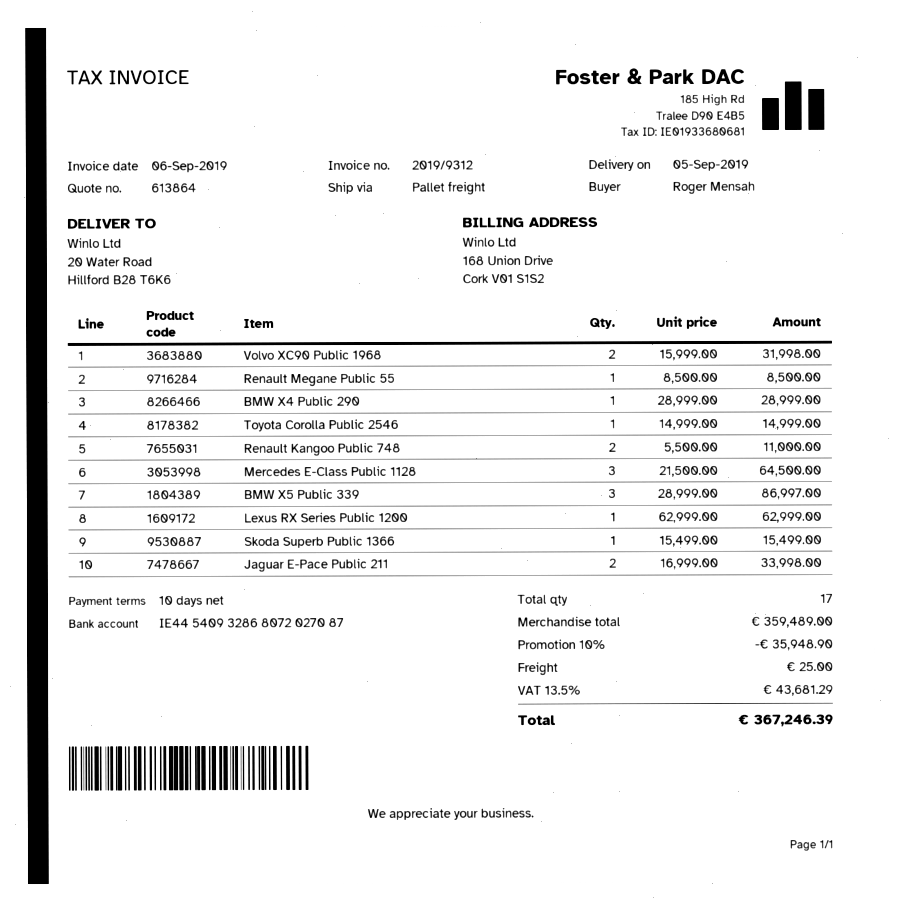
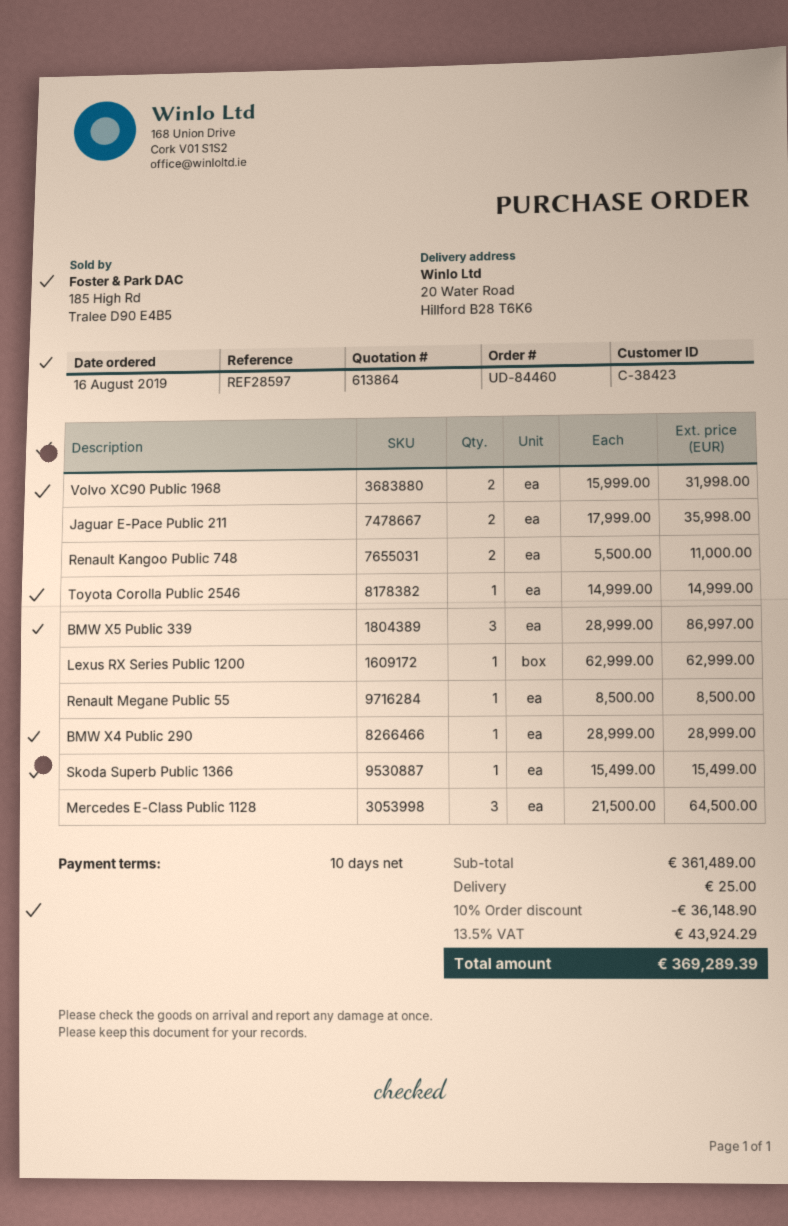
Jaguar E-Pace Public 211: 2 x 16999.00 = 33998.00 -> 2 x 17999.00 = 35998.00
subtotal: 359489.00 -> 361489.00
discount: 10% = 35948.90 -> 10% = 36148.90
tax: 13.5% = 43681.29 -> 13.5% = 43924.29
total: 367246.39 -> 369289.39

